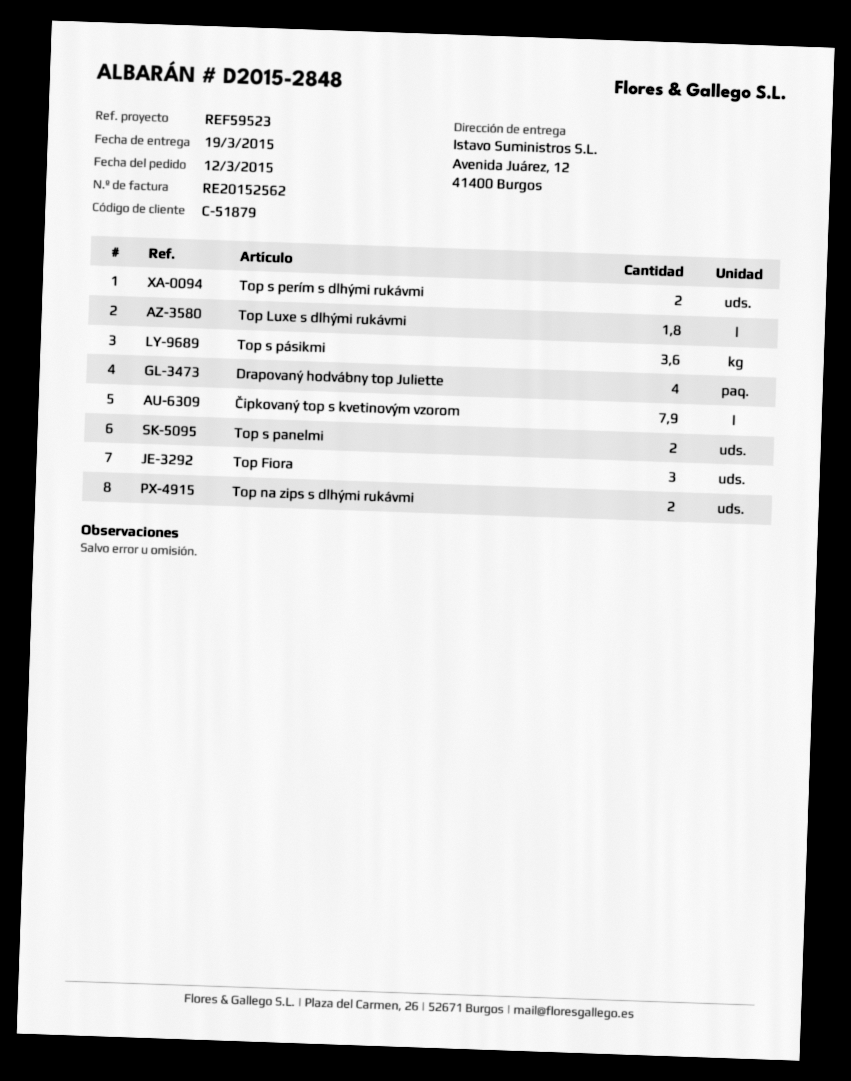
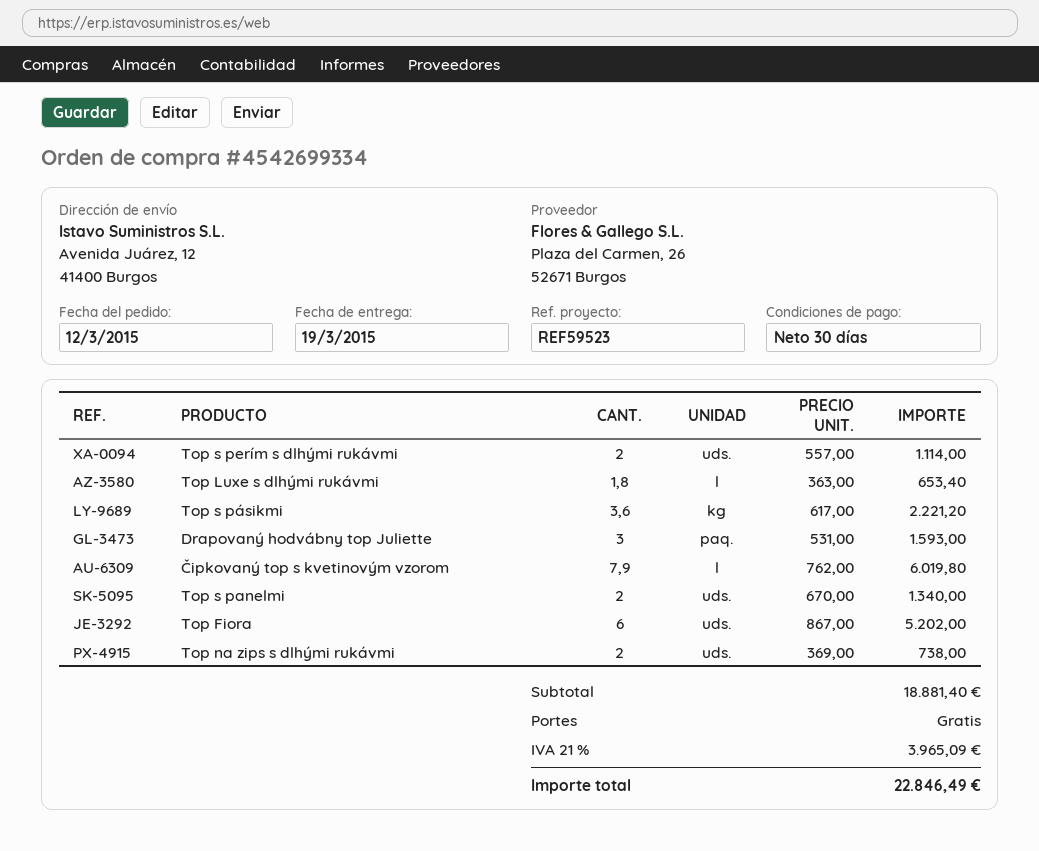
Drapovaný hodvábny top Juliette: 4 -> 3
Top Fiora: 3 -> 6

